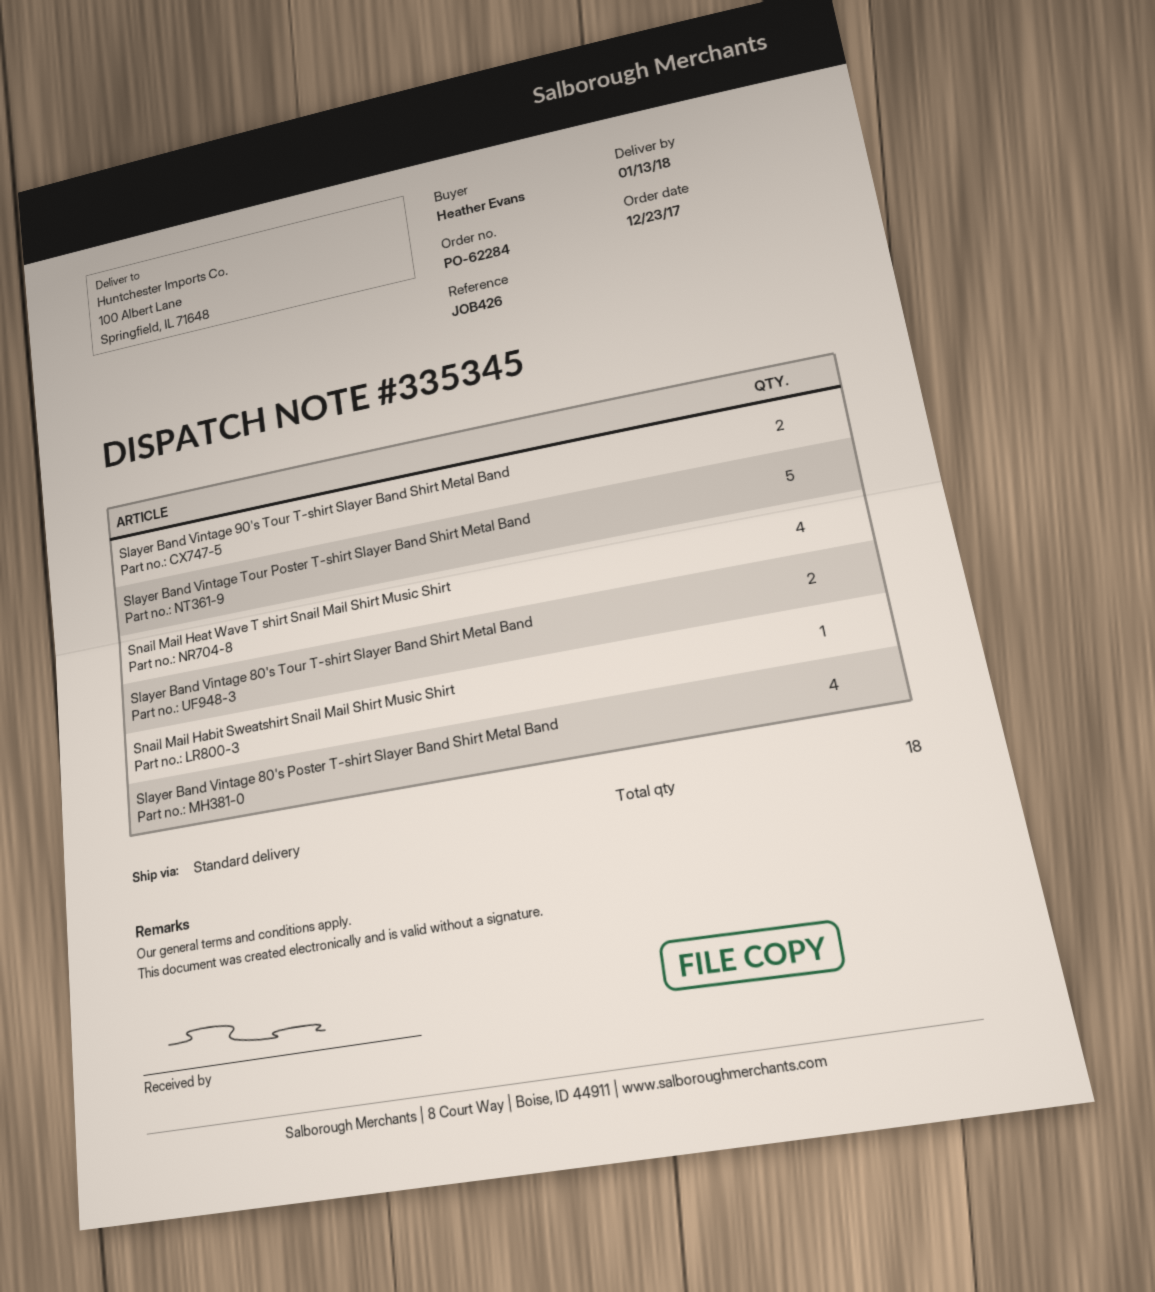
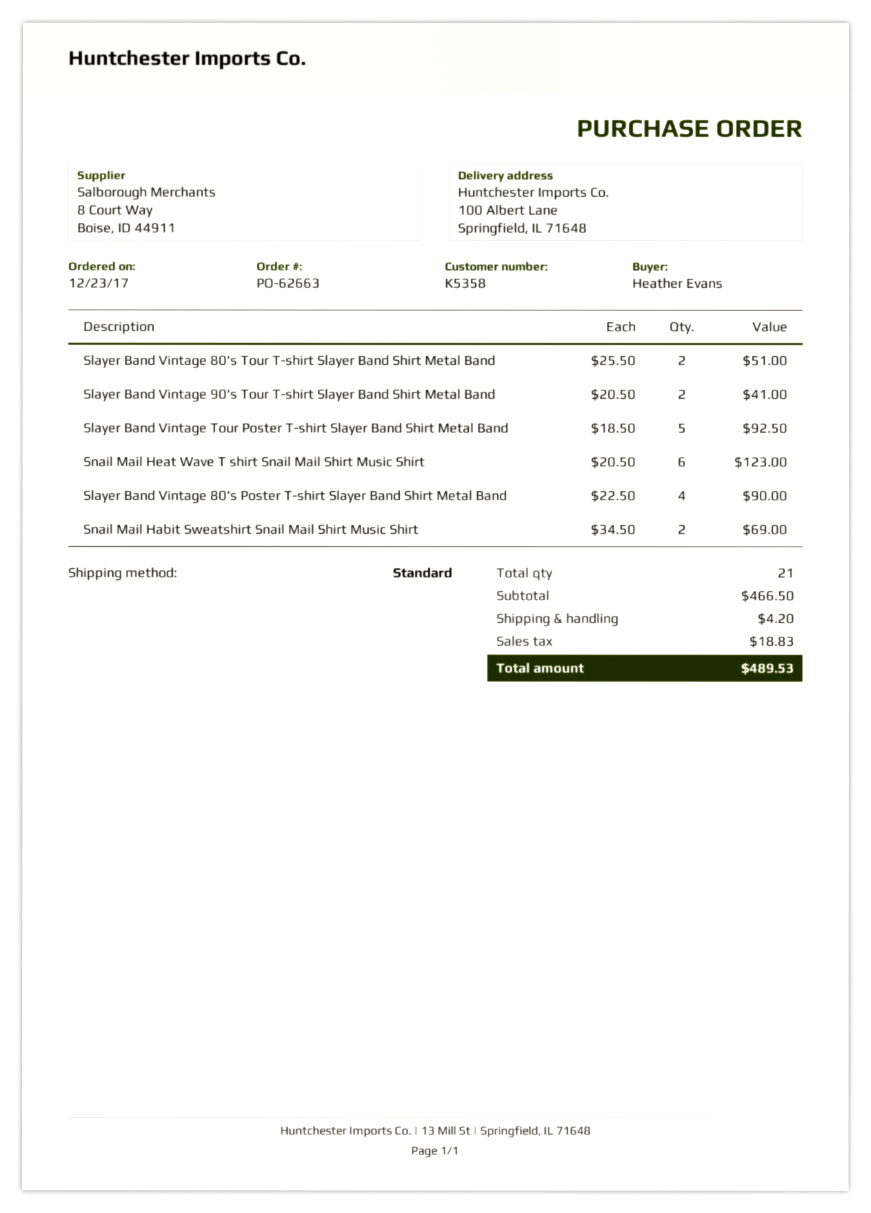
order number: PO-62284 -> PO-62663
Snail Mail Heat Wave T shirt Snail Mail Shirt Music Shirt: 4 -> 6
Snail Mail Habit Sweatshirt Snail Mail Shirt Music Shirt: 1 -> 2
total quantity: 18 -> 21

